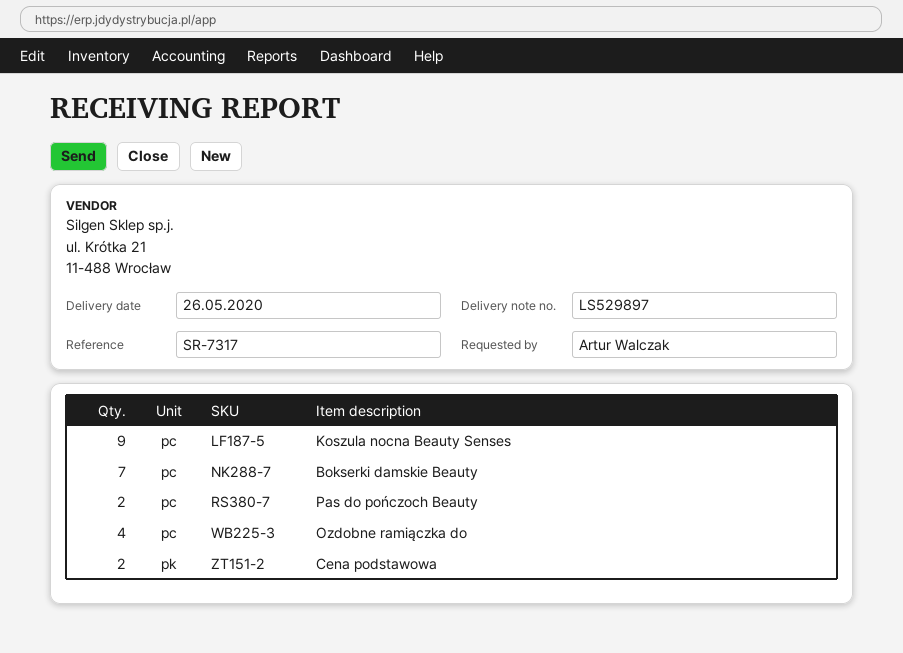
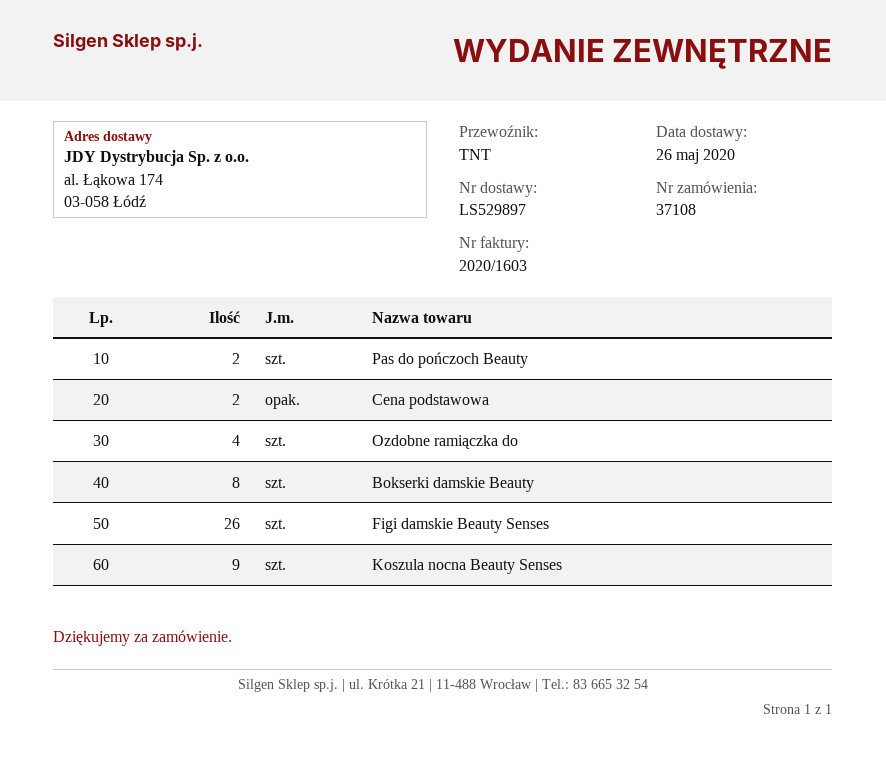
Bokserki damskie Beauty: 7 -> 8
Figi damskie Beauty Senses: none -> 26

